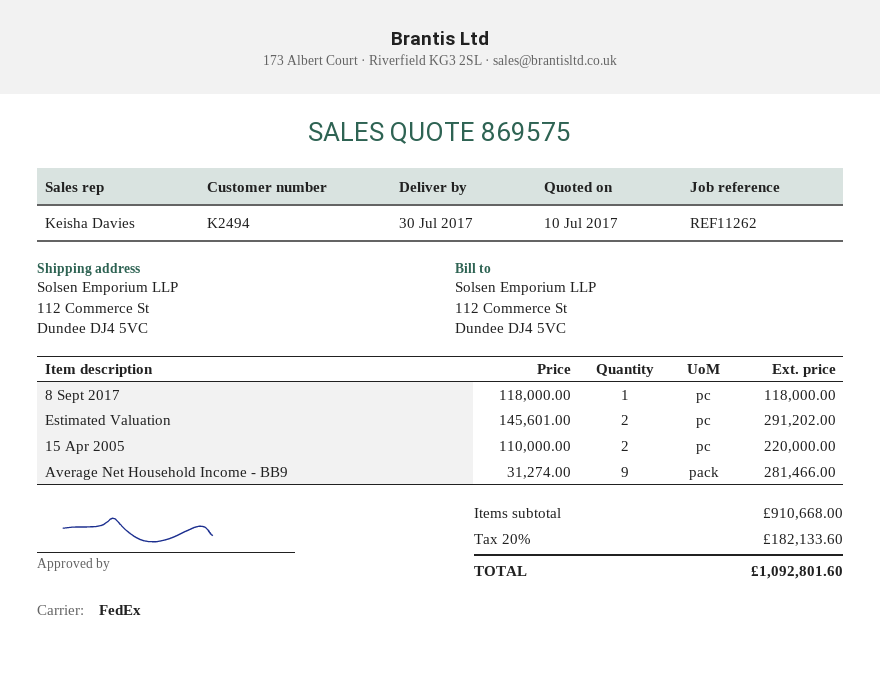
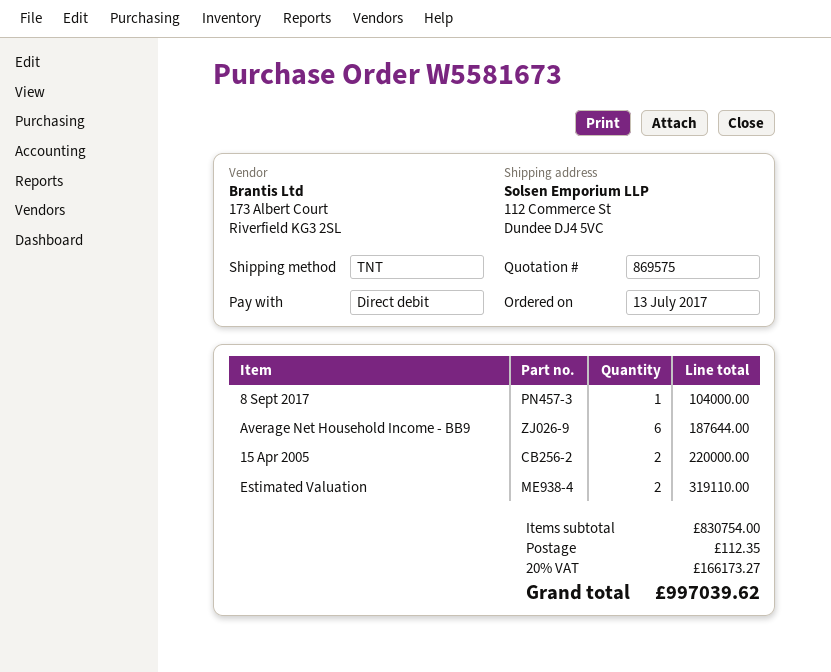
shipping method: FedEx -> TNT
8 Sept 2017: 1 for 118000.00 -> 1 for 104000.00
Estimated Valuation: 2 for 291202.00 -> 2 for 319110.00
Average Net Household Income - BB9: 9 for 281466.00 -> 6 for 187644.00
subtotal: 910668.00 -> 830754.00
shipping: none -> 112.35
tax: 20% = 182133.60 -> 20% = 166173.27
total: 1092801.60 -> 997039.62

